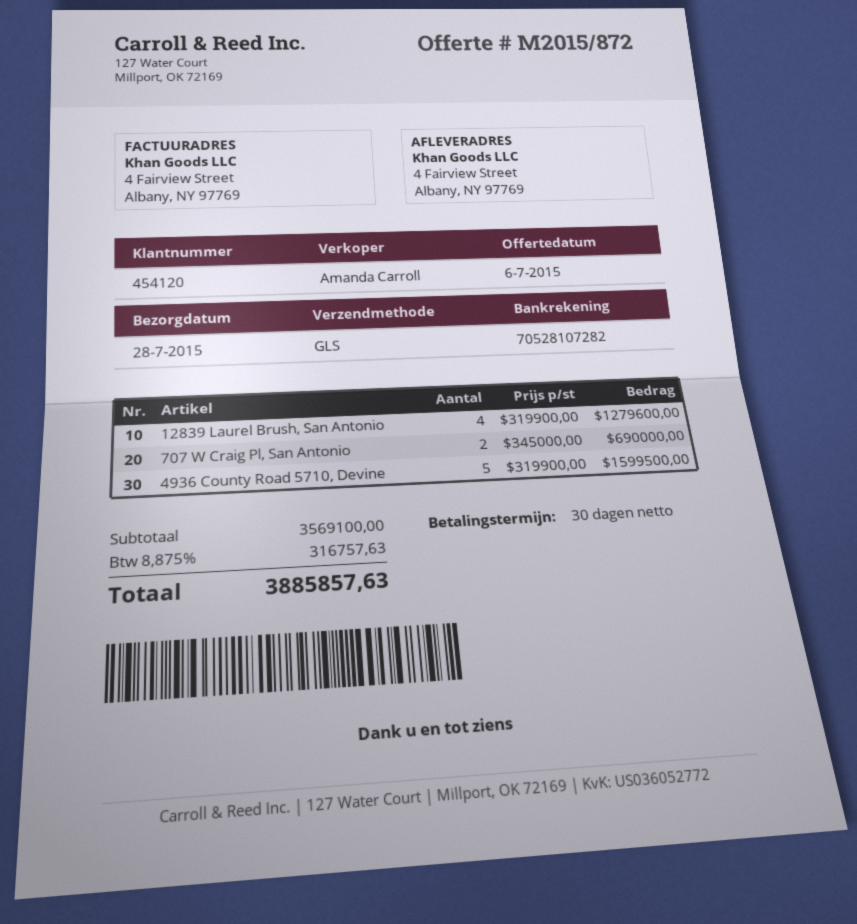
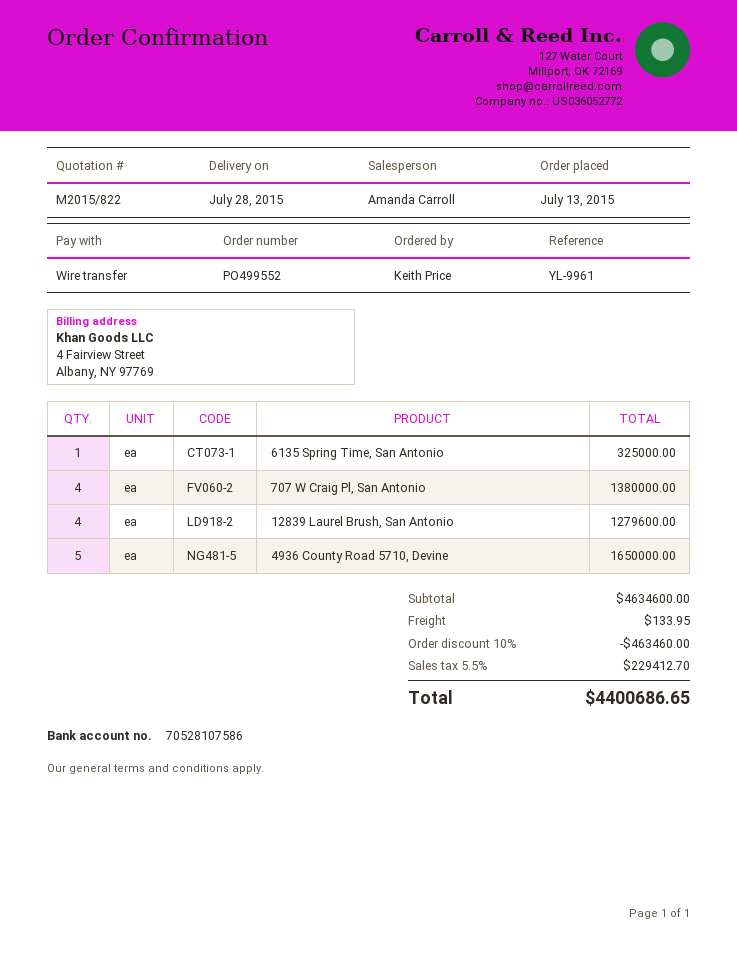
quote number: M2015/872 -> M2015/822
bank account: 70528107282 -> 70528107586
707 W Craig Pl, San Antonio: 2 for 690000.00 -> 4 for 1380000.00
4936 County Road 5710, Devine: 5 for 1599500.00 -> 5 for 1650000.00
6135 Spring Time, San Antonio: none -> 1 for 325000.00
subtotal: 3569100.00 -> 4634600.00
discount: none -> 10% = 463460.00
shipping: none -> 133.95
tax: 8.875% = 316757.63 -> 5.5% = 229412.70
total: 3885857.63 -> 4400686.65

